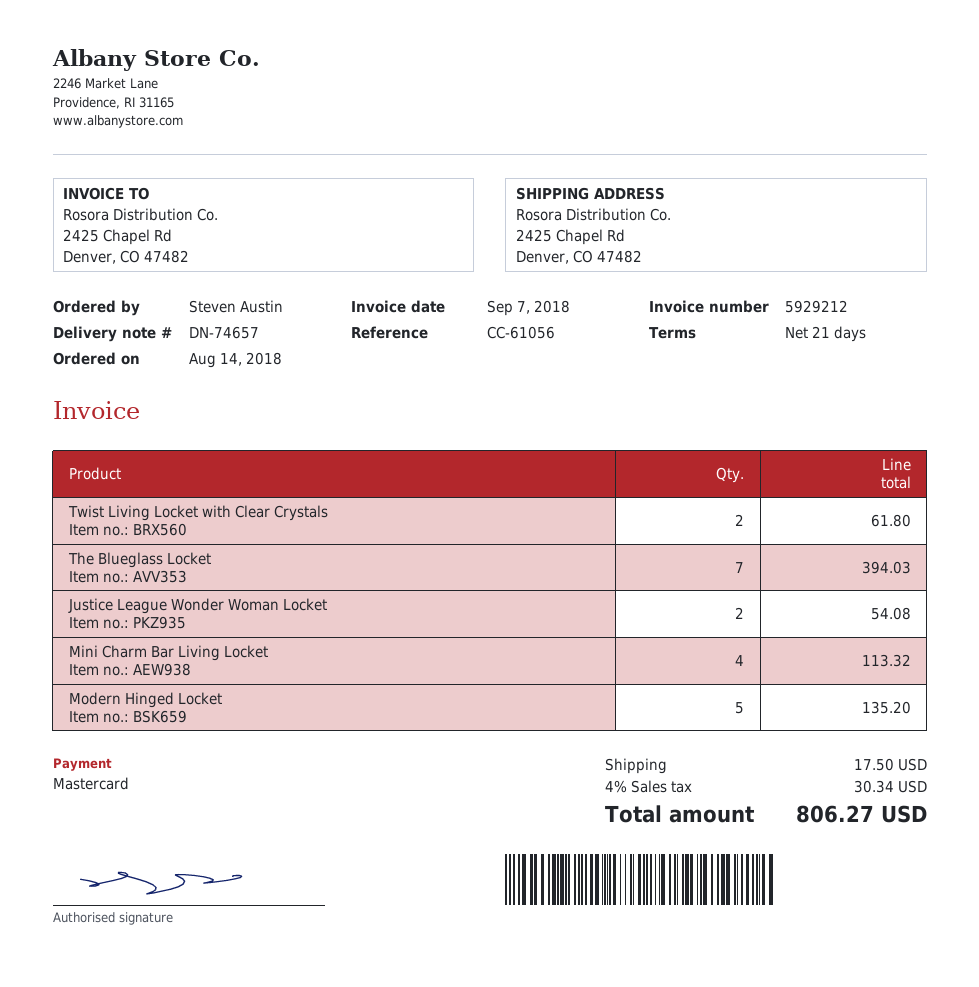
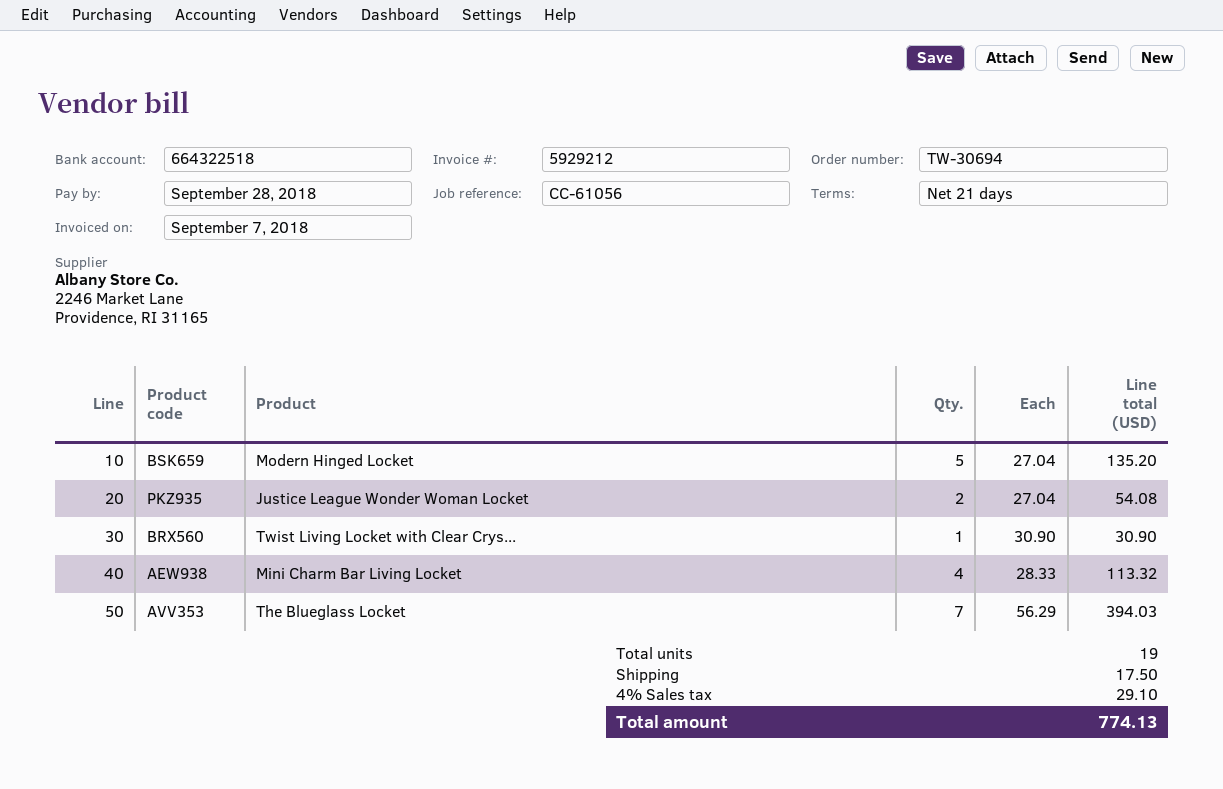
Twist Living Locket with Clear Crystals: 2 for 61.80 -> 1 for 30.90
tax: 4% = 30.34 -> 4% = 29.10
total: 806.27 -> 774.13

